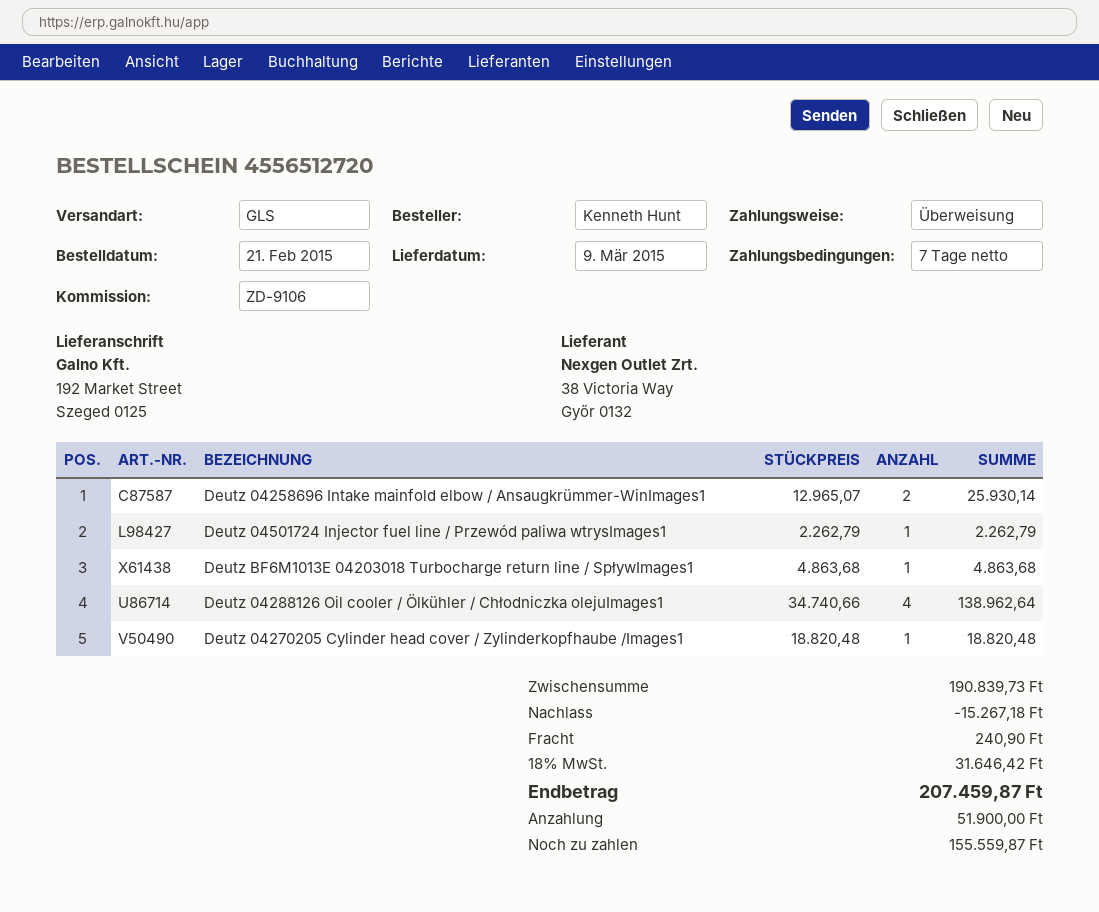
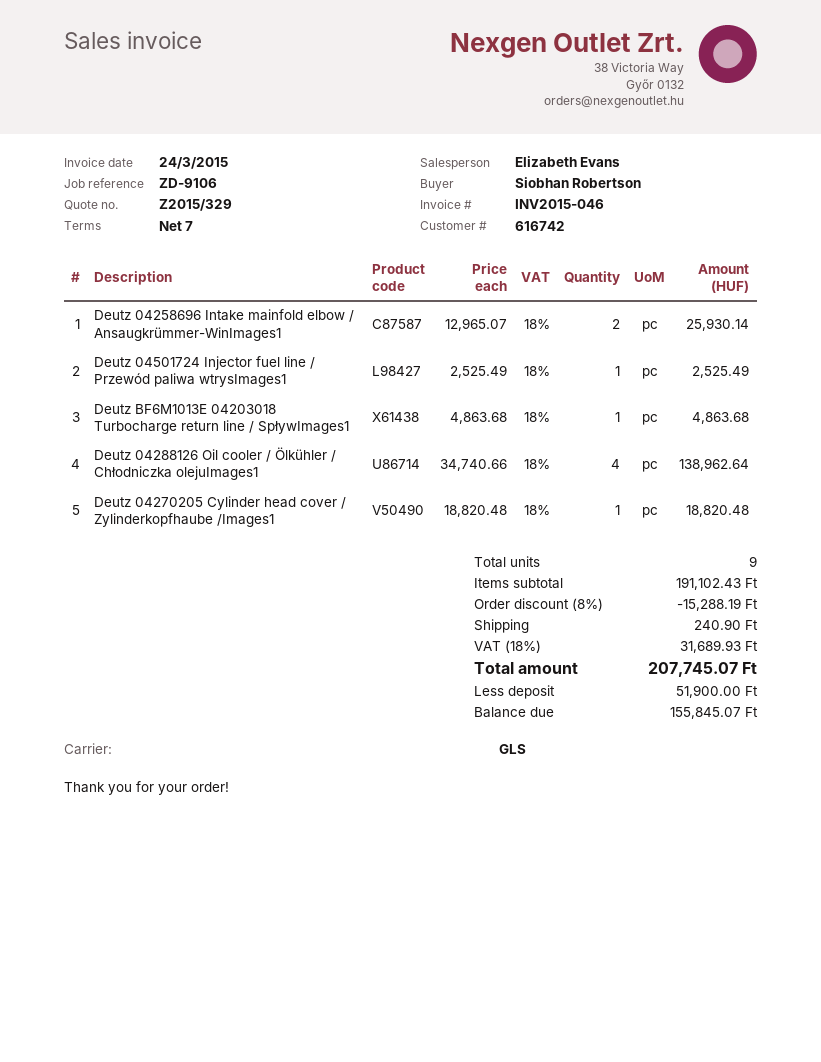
ordered by: Kenneth Hunt -> Siobhan Robertson
Deutz 04501724 Injector fuel line / Przewód paliwa wtrysImages1: 1 x 2262.79 = 2262.79 -> 1 x 2525.49 = 2525.49
subtotal: 190839.73 -> 191102.43
discount: 15267.18 -> 15288.19
tax: 18% = 31646.42 -> 18% = 31689.93
total: 207459.87 -> 207745.07
balance: 155559.87 -> 155845.07

